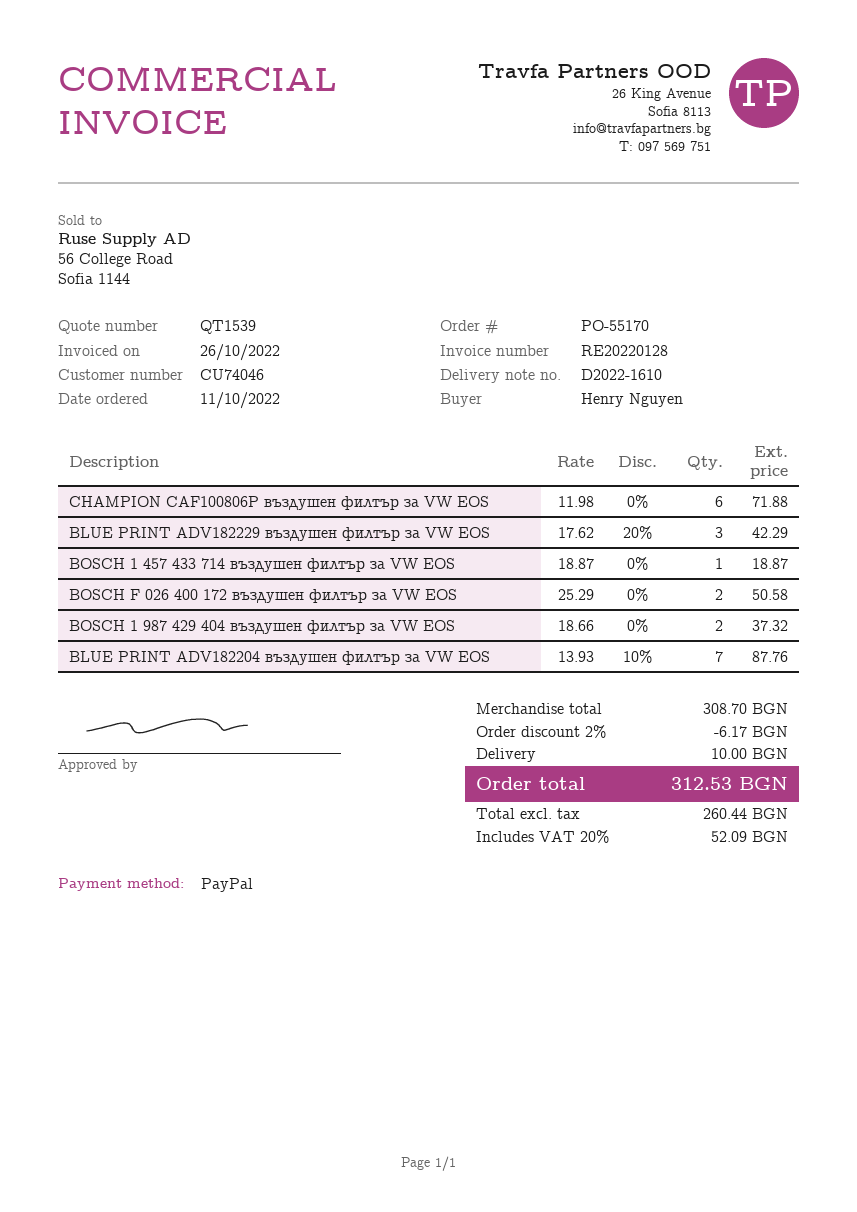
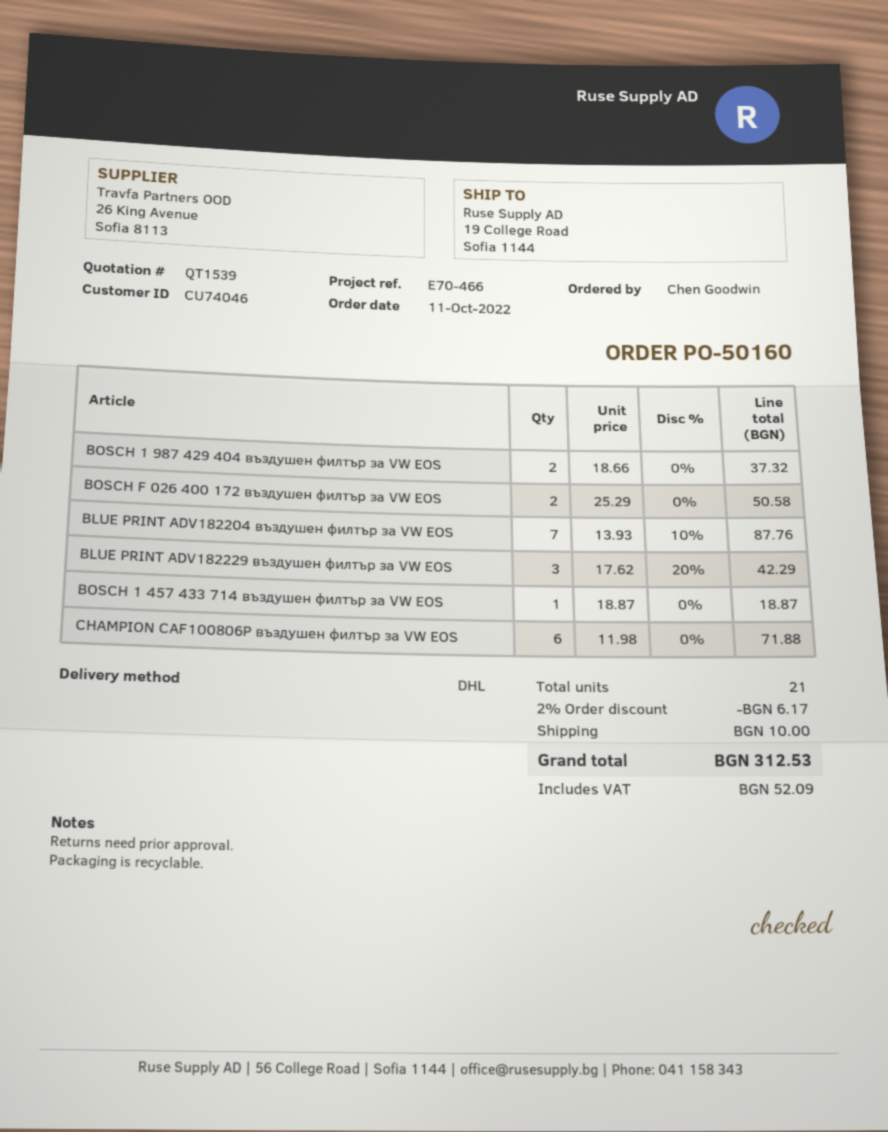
order number: PO-55170 -> PO-50160
ordered by: Henry Nguyen -> Chen Goodwin

